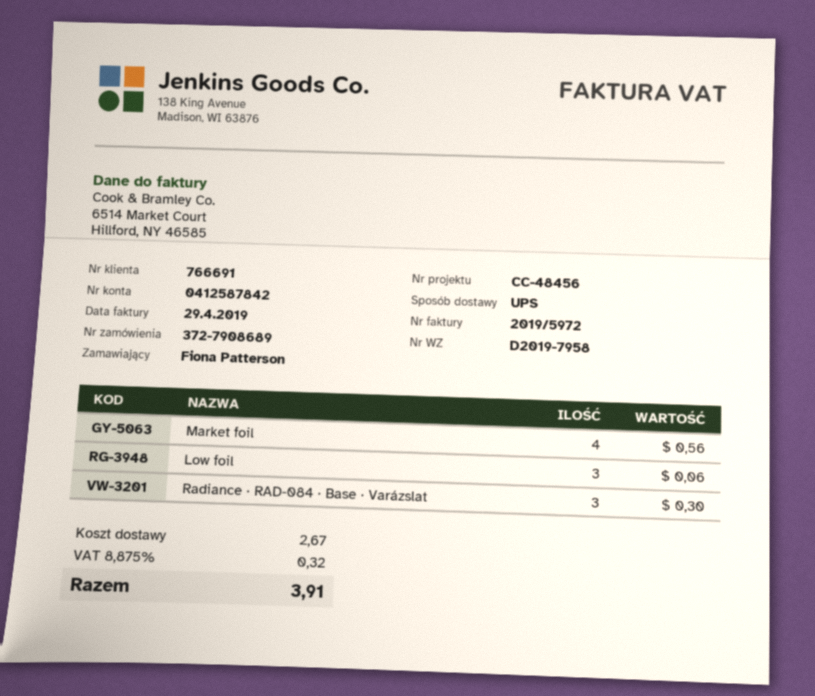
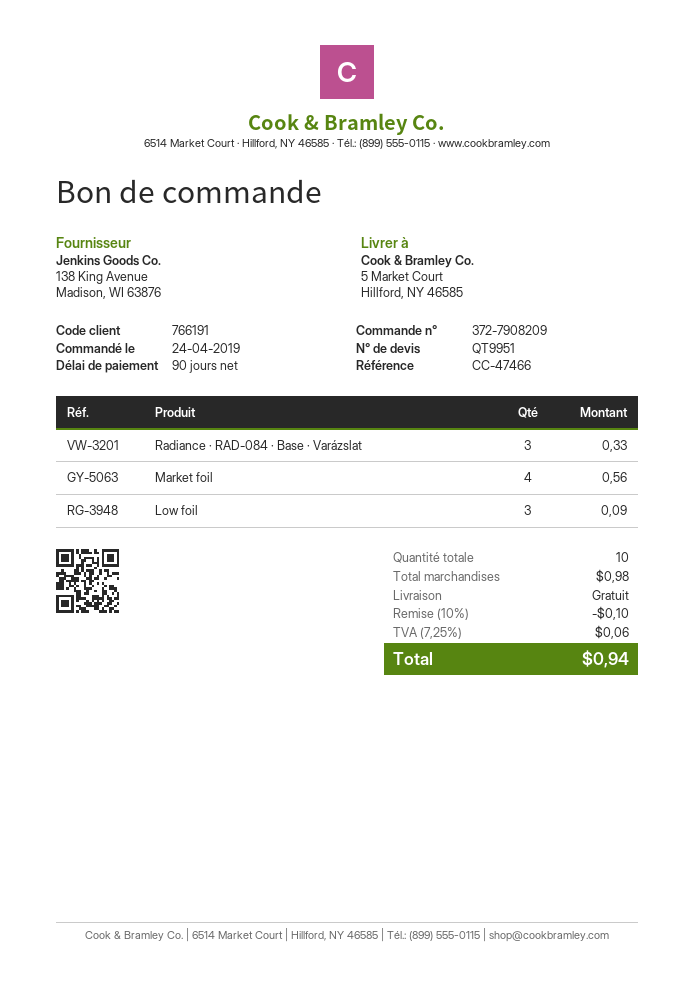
order number: 372-7908689 -> 372-7908209
customer number: 766691 -> 766191
reference: CC-48456 -> CC-47466
Low foil: 3 for 0.06 -> 3 for 0.09
Radiance · RAD-084 · Base · Varázslat: 3 for 0.30 -> 3 for 0.33
discount: none -> 10% = 0.10
shipping: 2.67 -> 0.00
tax: 8.875% = 0.32 -> 7.25% = 0.06
total: 3.91 -> 0.94

